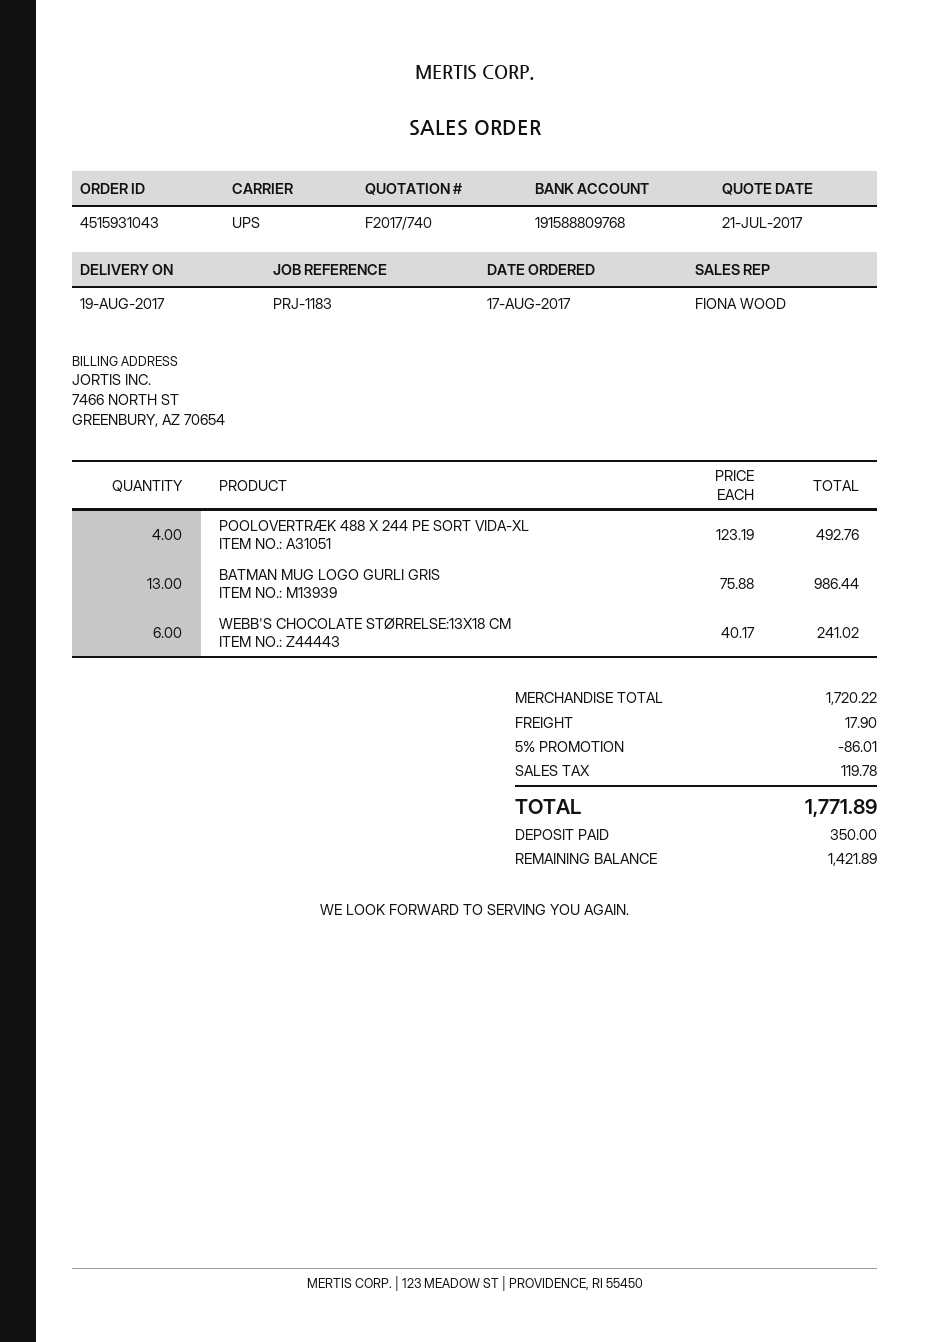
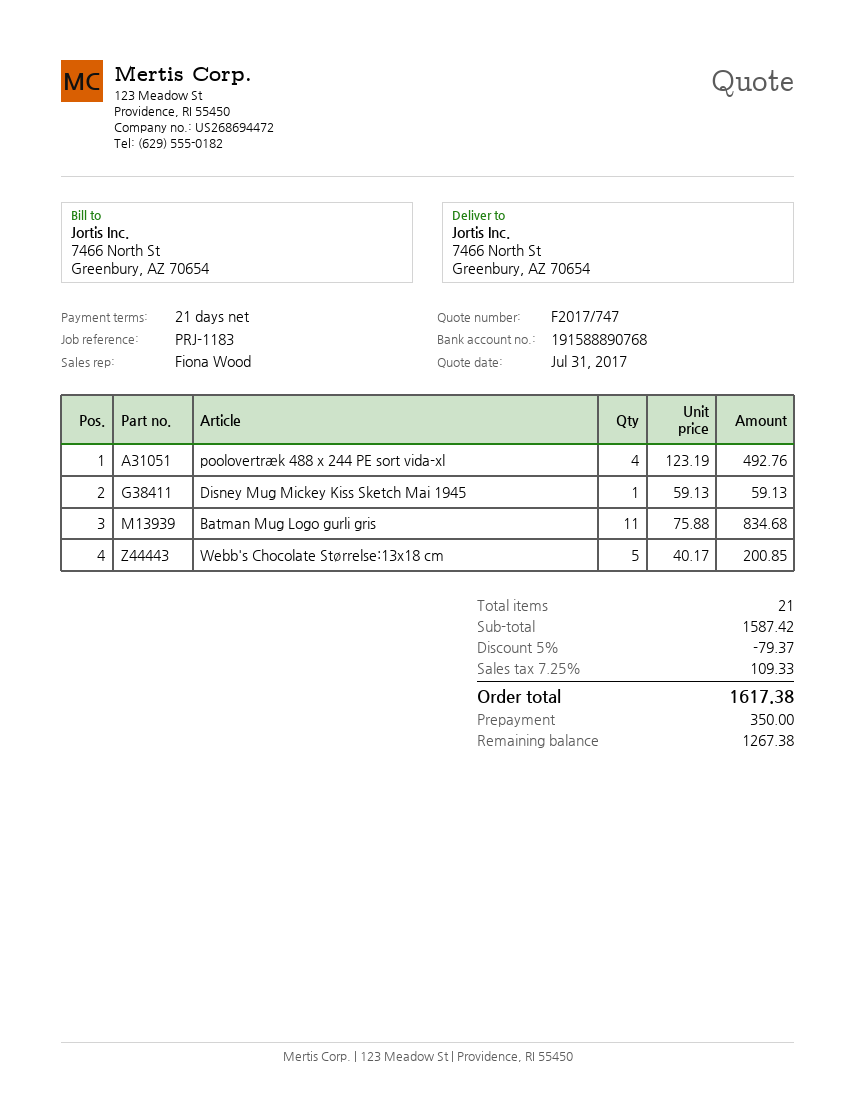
quote number: F2017/740 -> F2017/747
quote date: 2017-07-21 -> 2017-07-31
bank account: 191588809768 -> 191588890768
BATMAN MUG LOGO GURLI GRIS: 13 x 75.88 = 986.44 -> 11 x 75.88 = 834.68
WEBB'S CHOCOLATE STØRRELSE:13X18 CM: 6 x 40.17 = 241.02 -> 5 x 40.17 = 200.85
Disney Mug Mickey Kiss Sketch Mai 1945: none -> 1 x 59.13 = 59.13
subtotal: 1720.22 -> 1587.42
discount: 5% = 86.01 -> 5% = 79.37
shipping: 17.90 -> none
tax: 119.78 -> 109.33
total: 1771.89 -> 1617.38
balance: 1421.89 -> 1267.38

